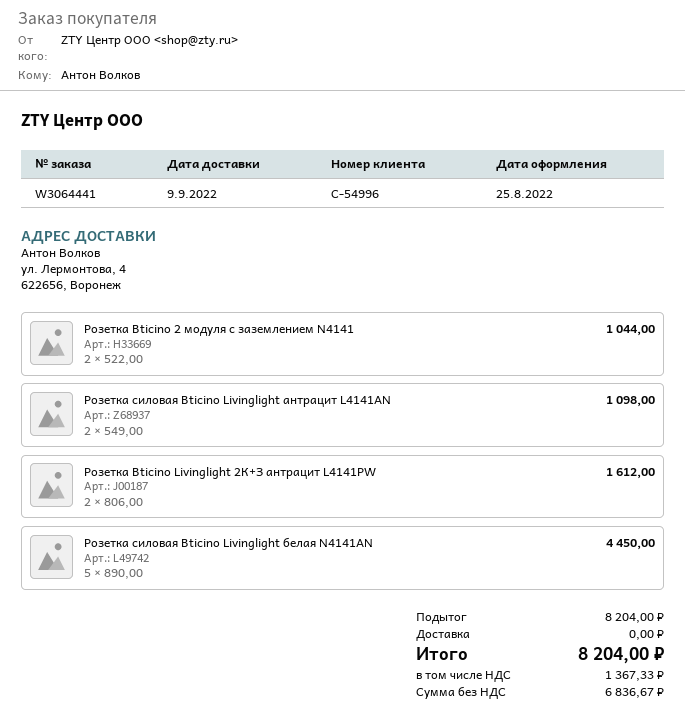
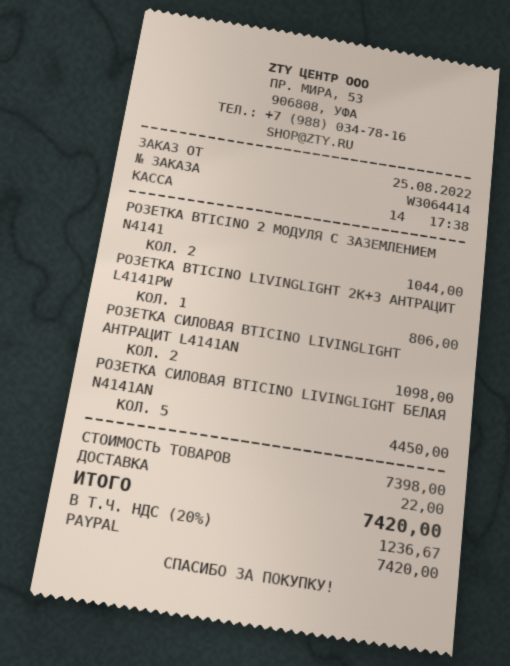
order number: W3064441 -> W3064414
Розетка Bticino Livinglight 2К+З антрацит L4141PW: 2 for 1612.00 -> 1 for 806.00
subtotal: 8204.00 -> 7398.00
shipping: 0.00 -> 22.00
tax: 1367.33 -> 1236.67
total: 8204.00 -> 7420.00

